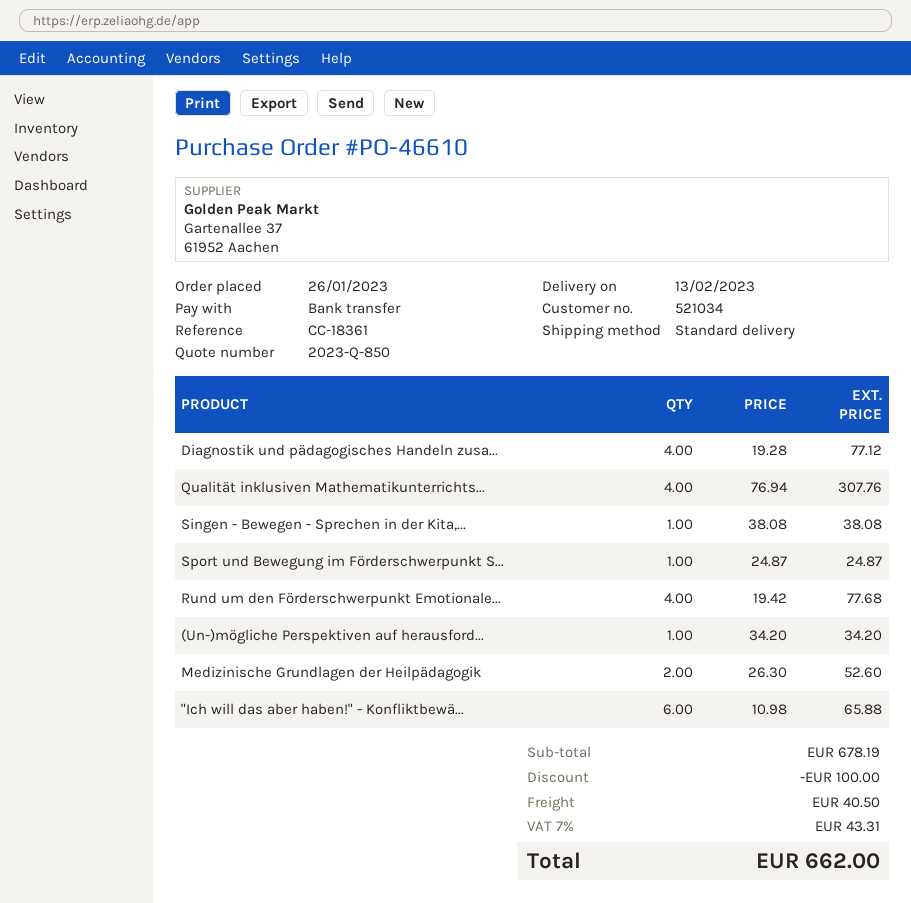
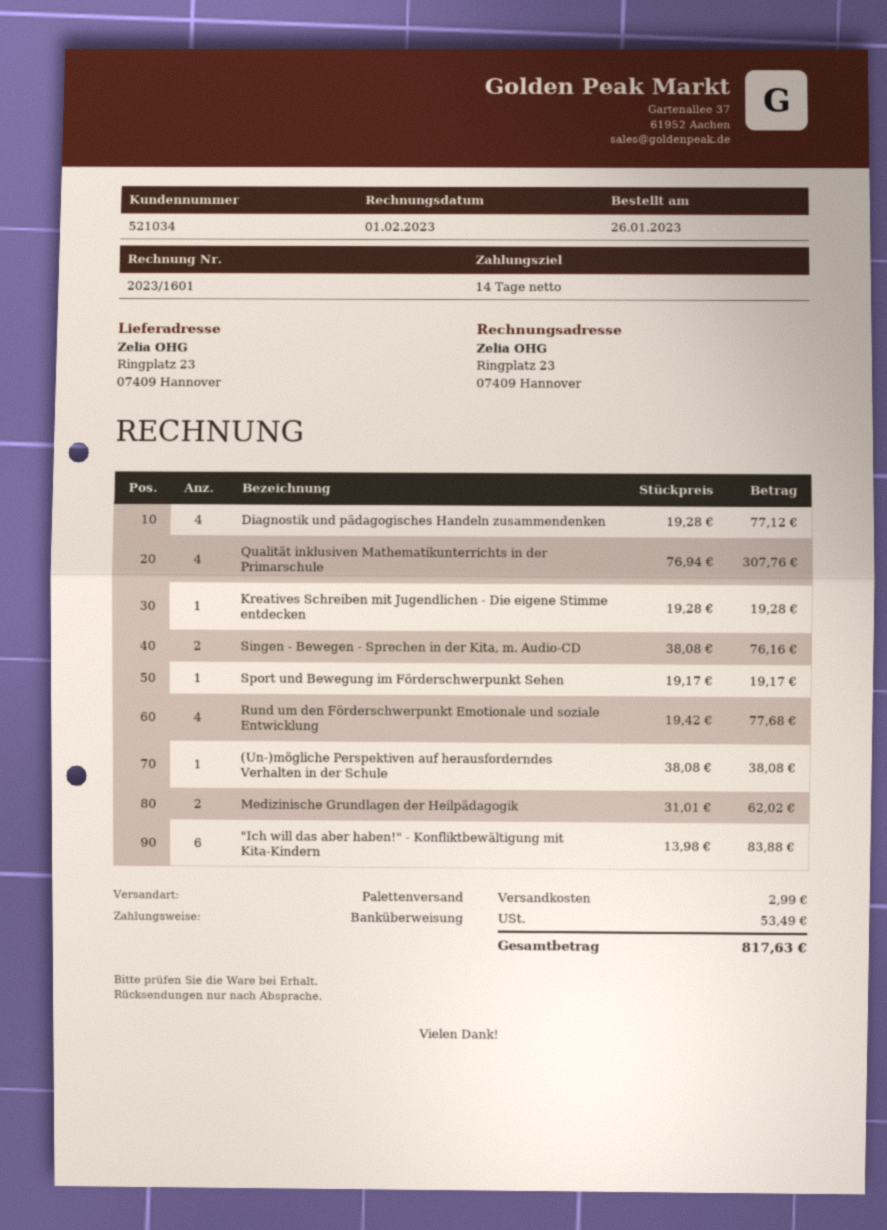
shipping method: standard -> pallet freight
Singen - Bewegen - Sprechen in der Kita,...: 1 x 38.08 = 38.08 -> 2 x 38.08 = 76.16
Sport und Bewegung im Förderschwerpunkt S...: 1 x 24.87 = 24.87 -> 1 x 19.17 = 19.17
(Un-)mögliche Perspektiven auf herausford...: 1 x 34.20 = 34.20 -> 1 x 38.08 = 38.08
Medizinische Grundlagen der Heilpädagogik: 2 x 26.30 = 52.60 -> 2 x 31.01 = 62.02
"Ich will das aber haben!" - Konfliktbewä...: 6 x 10.98 = 65.88 -> 6 x 13.98 = 83.88
Kreatives Schreiben mit Jugendlichen - Die eigene Stimme entdecken: none -> 1 x 19.28 = 19.28
discount: 100.00 -> none
shipping: 40.50 -> 2.99
tax: 43.31 -> 53.49
total: 662.00 -> 817.63

